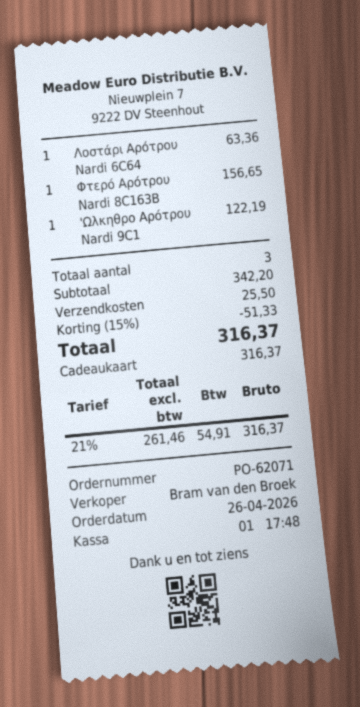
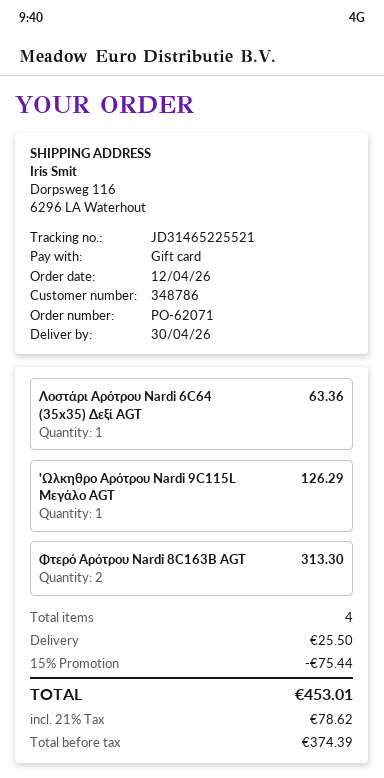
order date: 2026-04-26 -> 2026-04-12
Φτερό Αρότρου Nardi 8C163Β: 1 for 156.65 -> 2 for 313.30
'Ωλκηθρο Αρότρου Nardi 9C1: 1 for 122.19 -> 1 for 126.29
total quantity: 3 -> 4
discount: 15% = 51.33 -> 15% = 75.44
net: 261.46 -> 374.39
tax: 21% = 54.91 -> 21% = 78.62
total: 316.37 -> 453.01

